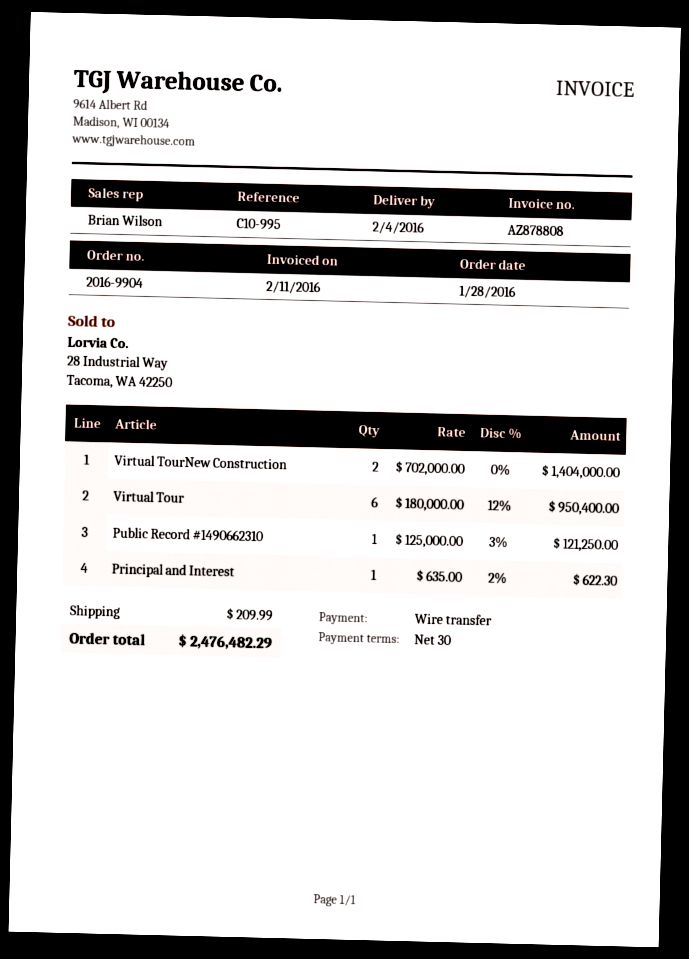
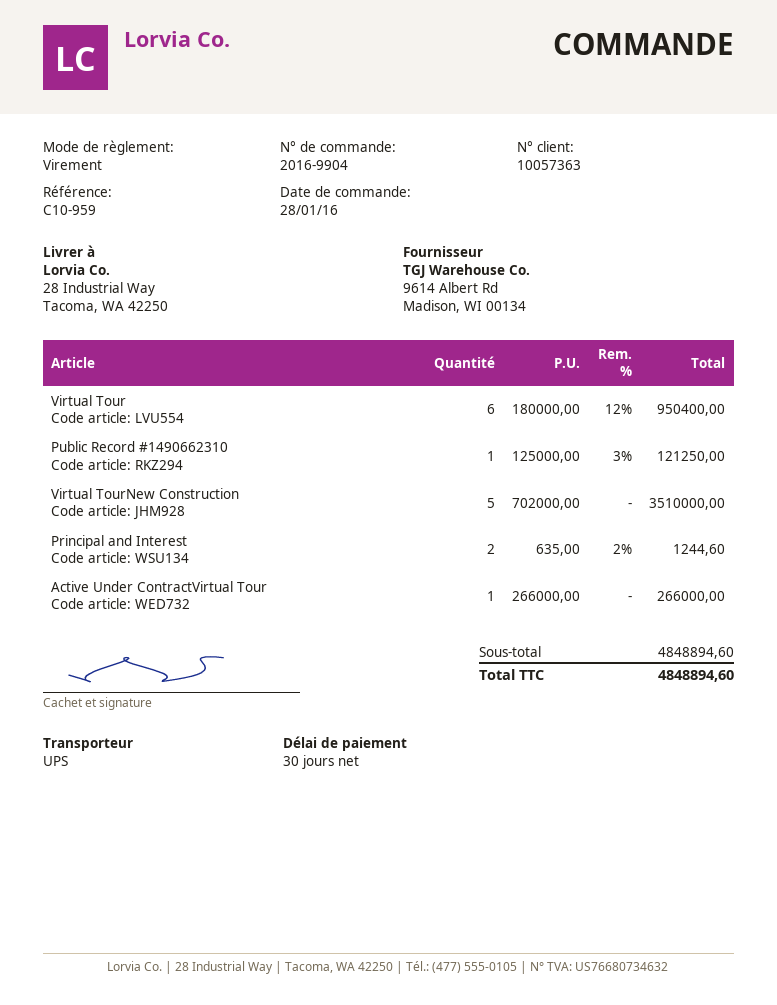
reference: C10-995 -> C10-959
Virtual TourNew Construction: 2 x 702000.00 = 1404000.00 -> 5 x 702000.00 = 3510000.00
Principal and Interest: 1 x 635.00 - 2% = 622.30 -> 2 x 635.00 - 2% = 1244.60
Active Under ContractVirtual Tour: none -> 1 x 266000.00 = 266000.00
shipping: 209.99 -> none
total: 2476482.29 -> 4848894.60

